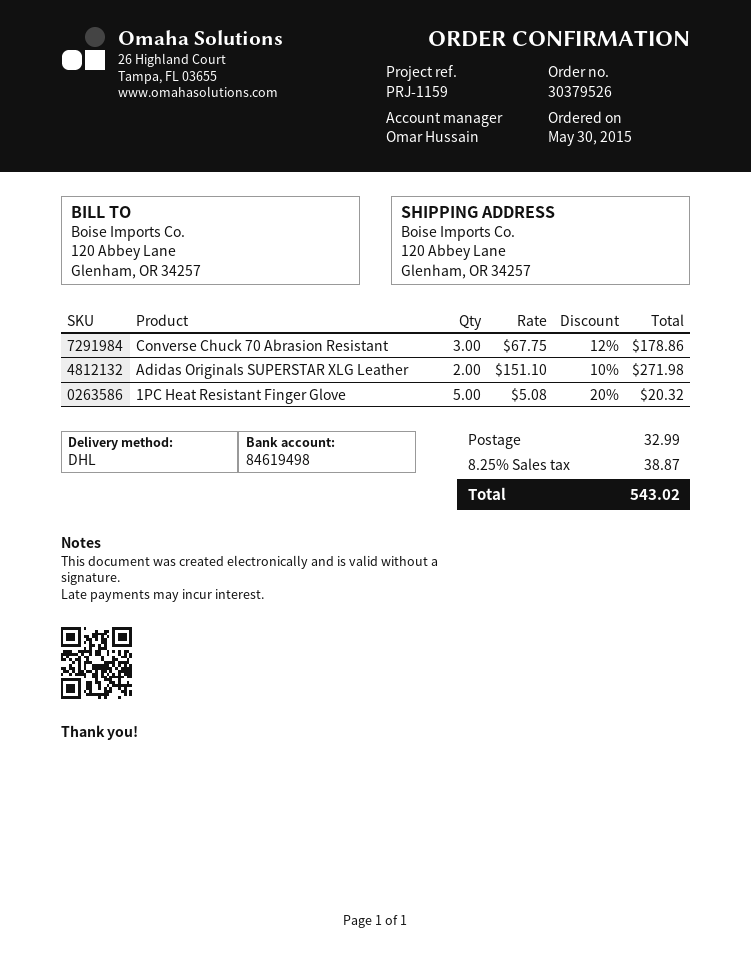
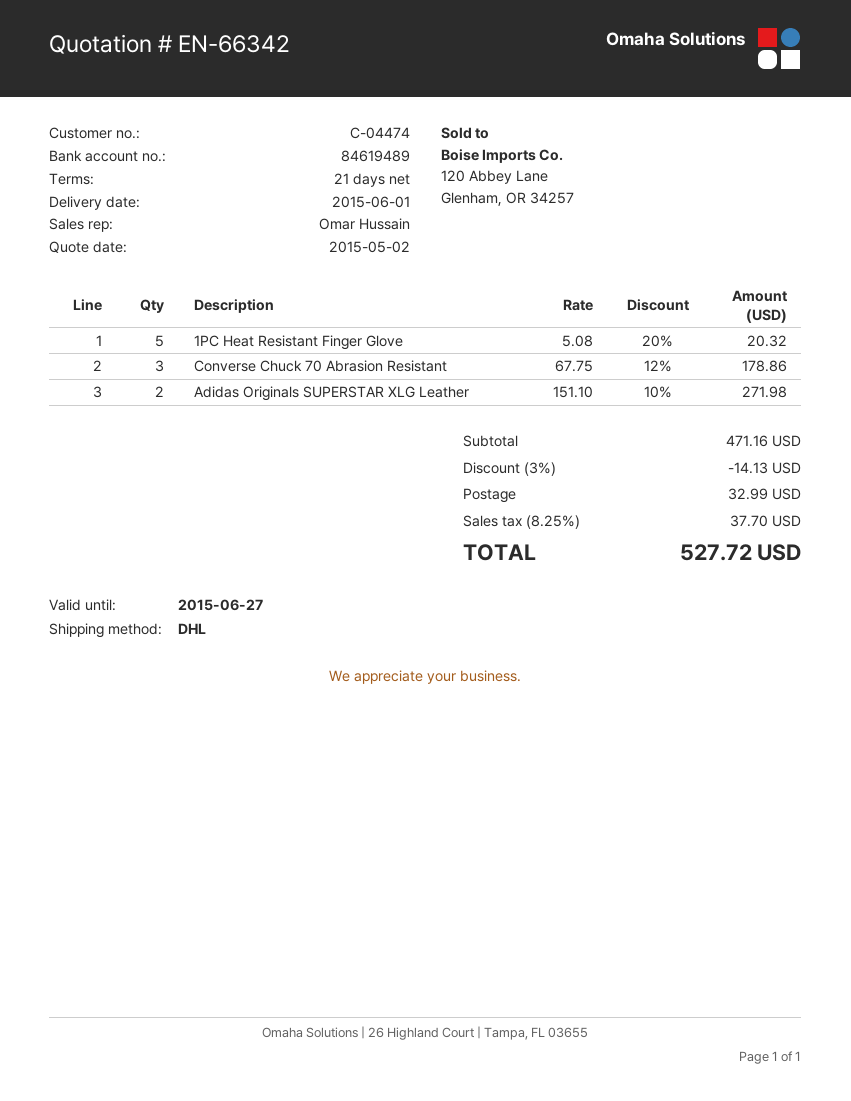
bank account: 84619498 -> 84619489
discount: none -> 3% = 14.13
tax: 8.25% = 38.87 -> 8.25% = 37.70
total: 543.02 -> 527.72

